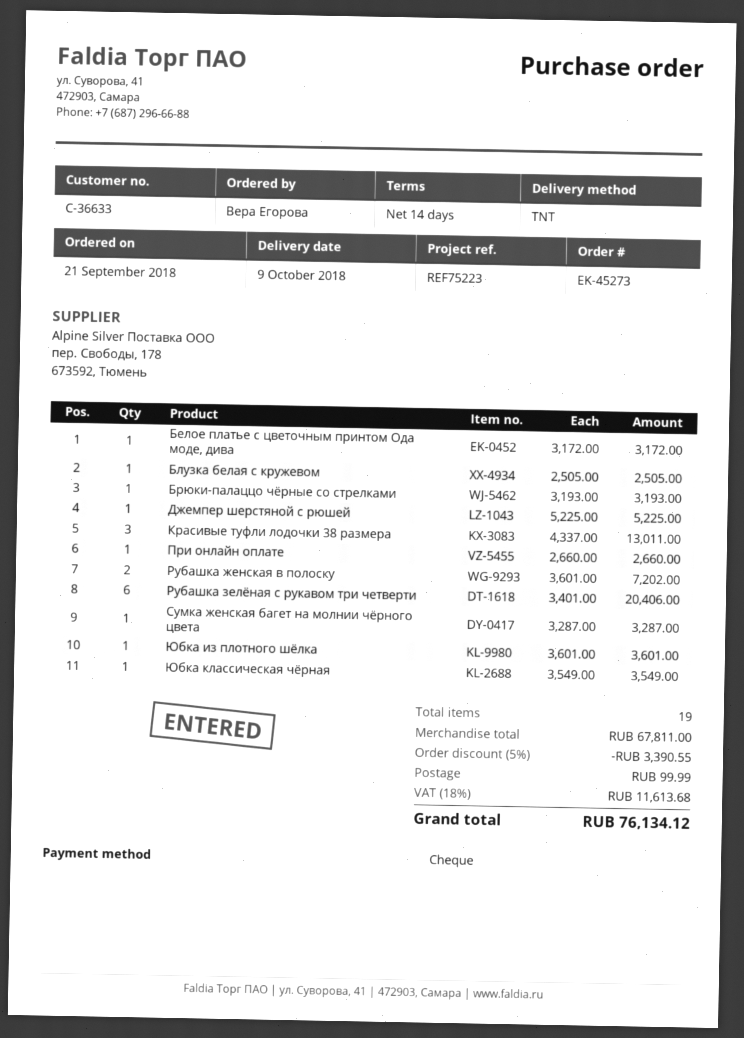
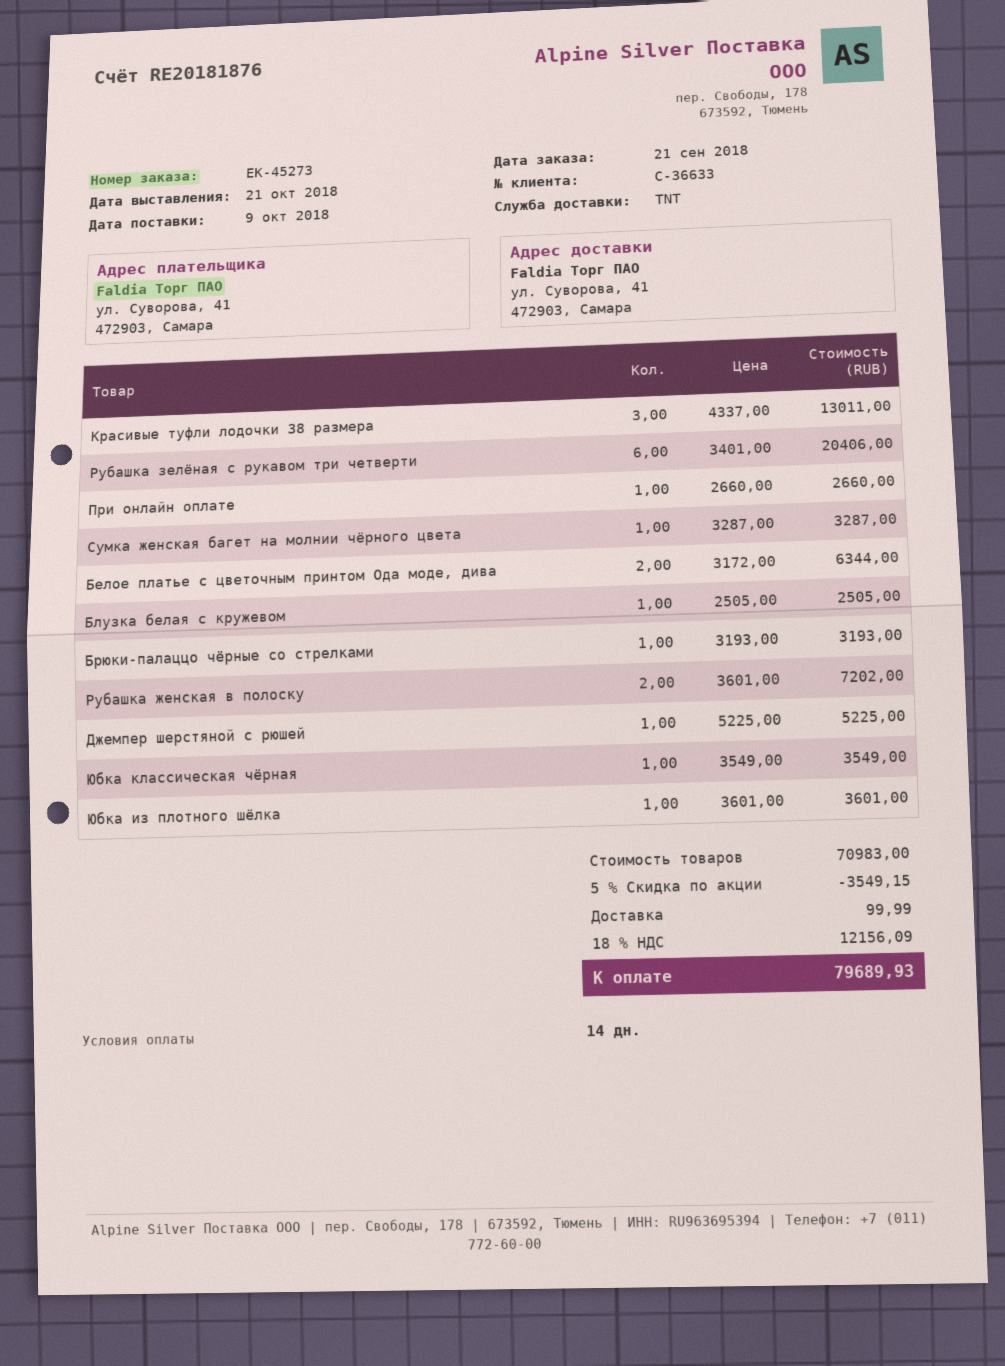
Белое платье с цветочным принтом Ода моде, дива: 1 x 3172.00 = 3172.00 -> 2 x 3172.00 = 6344.00
subtotal: 67811.00 -> 70983.00
discount: 5% = 3390.55 -> 5% = 3549.15
tax: 18% = 11613.68 -> 18% = 12156.09
total: 76134.12 -> 79689.93

